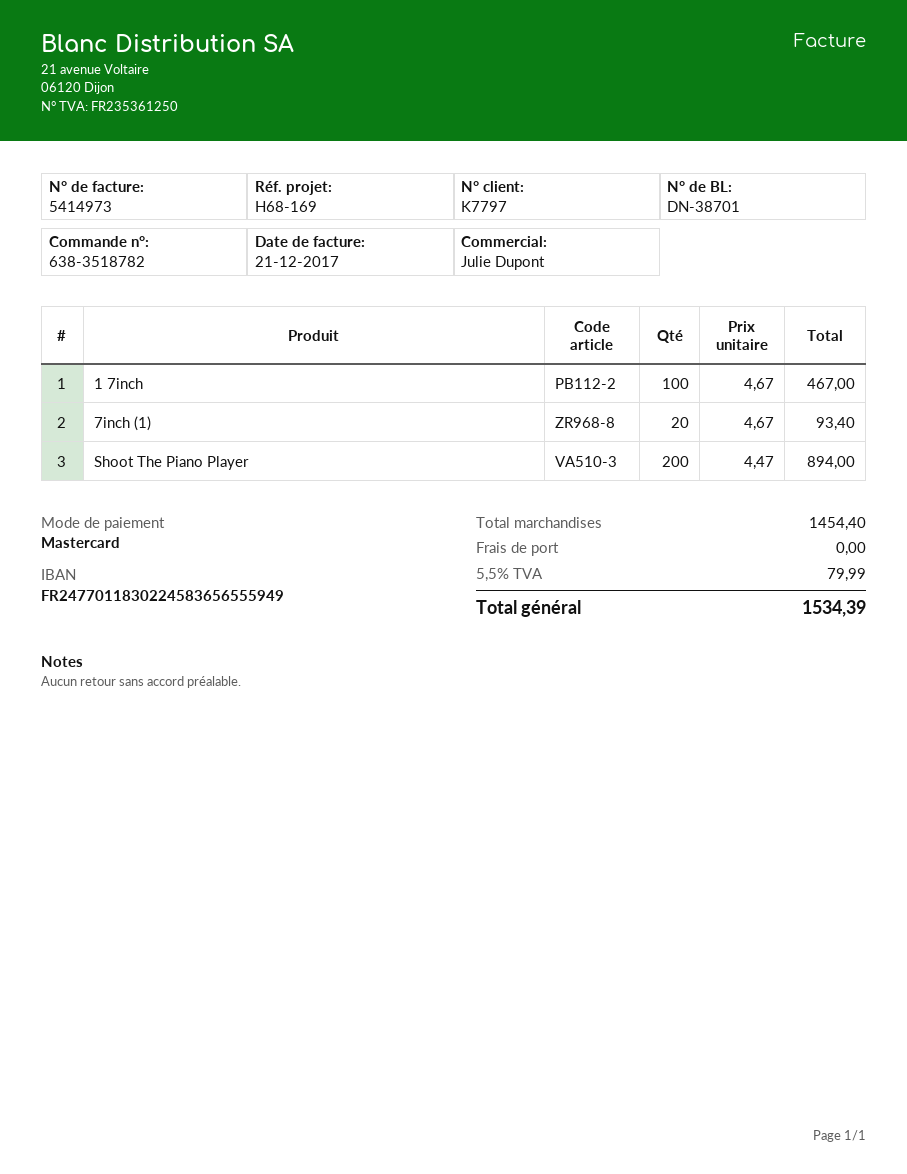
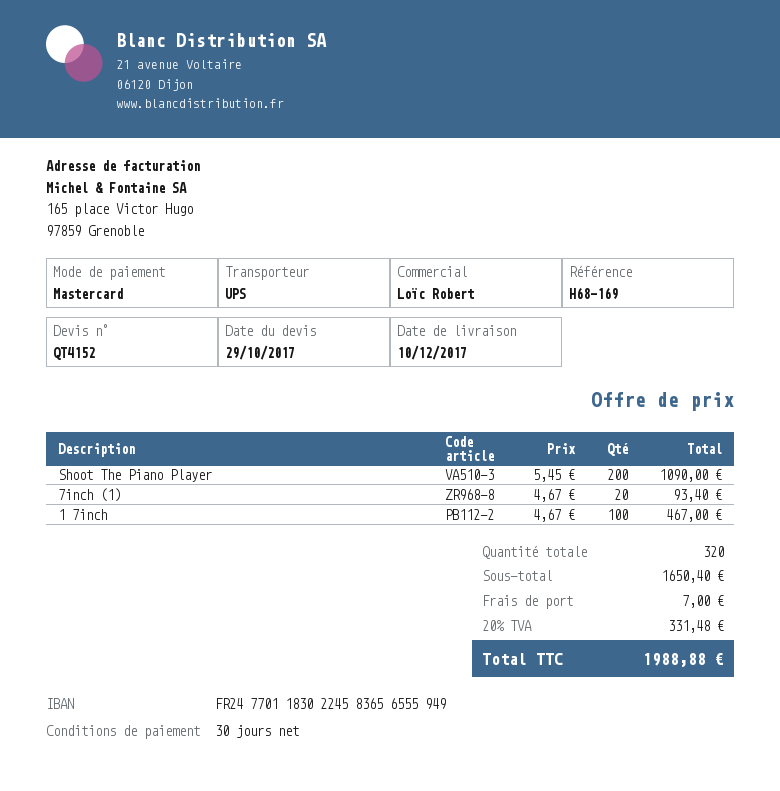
sales rep: Julie Dupont -> Loïc Robert
Shoot The Piano Player: 200 x 4.47 = 894.00 -> 200 x 5.45 = 1090.00
subtotal: 1454.40 -> 1650.40
shipping: 0.00 -> 7.00
tax: 5.5% = 79.99 -> 20% = 331.48
total: 1534.39 -> 1988.88

